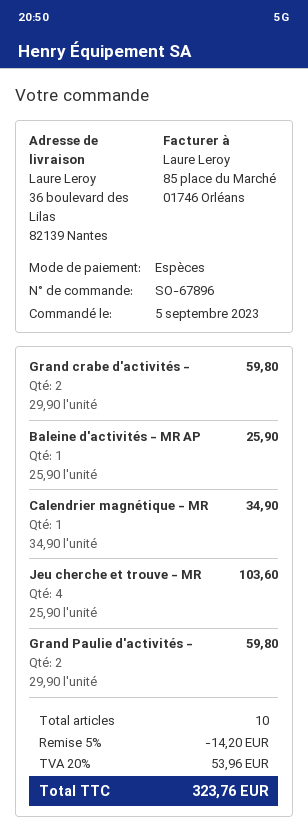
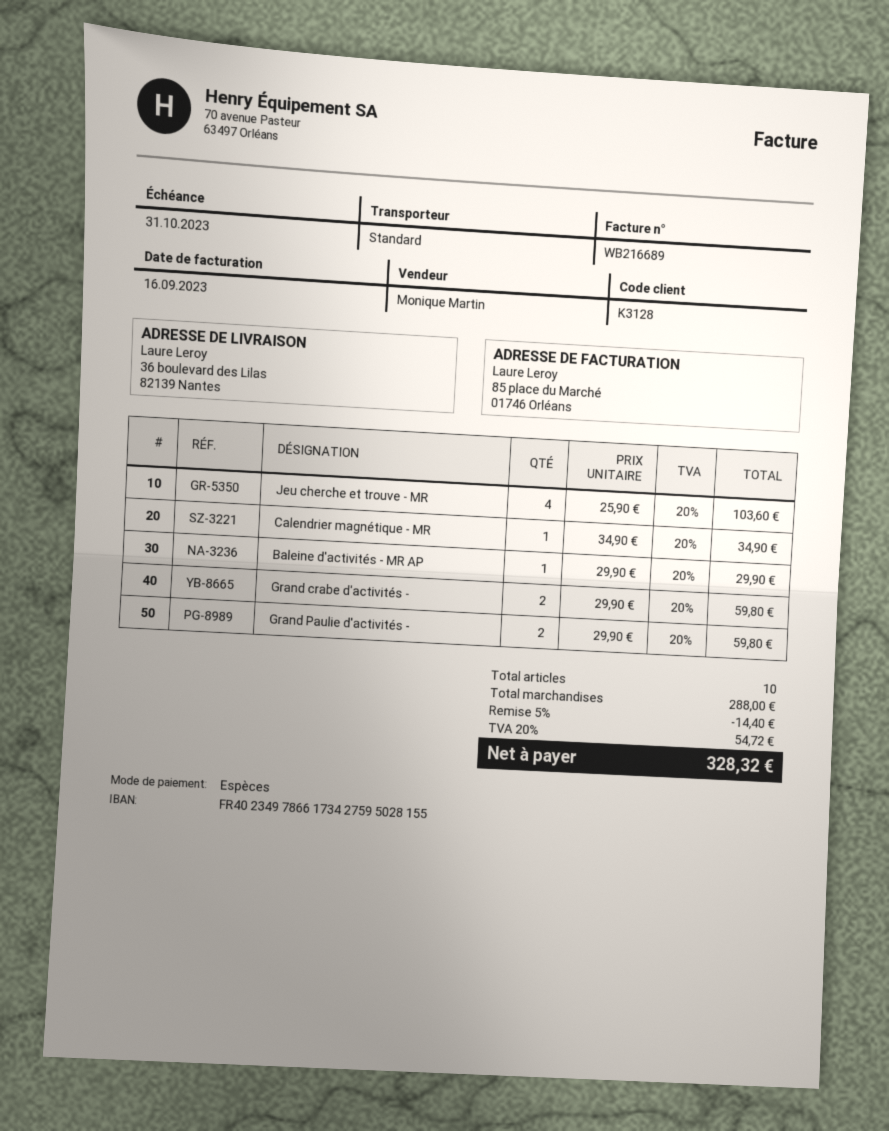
Baleine d'activités - MR AP: 1 x 25.90 = 25.90 -> 1 x 29.90 = 29.90
discount: 5% = 14.20 -> 5% = 14.40
tax: 20% = 53.96 -> 20% = 54.72
total: 323.76 -> 328.32

